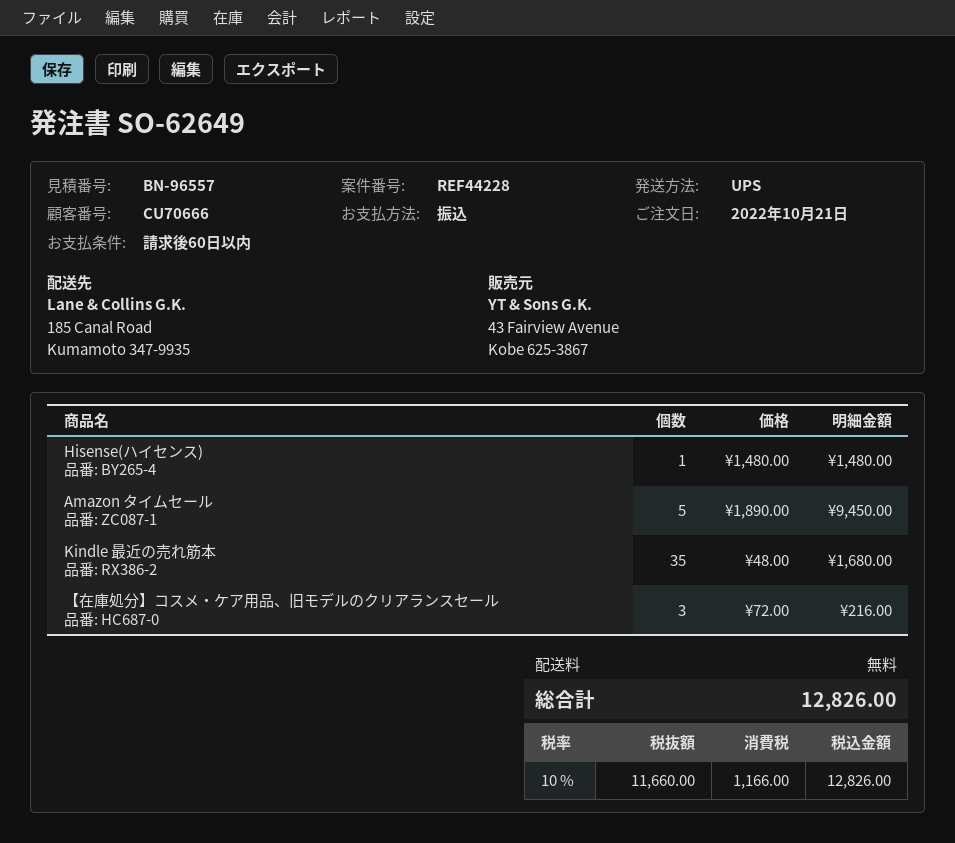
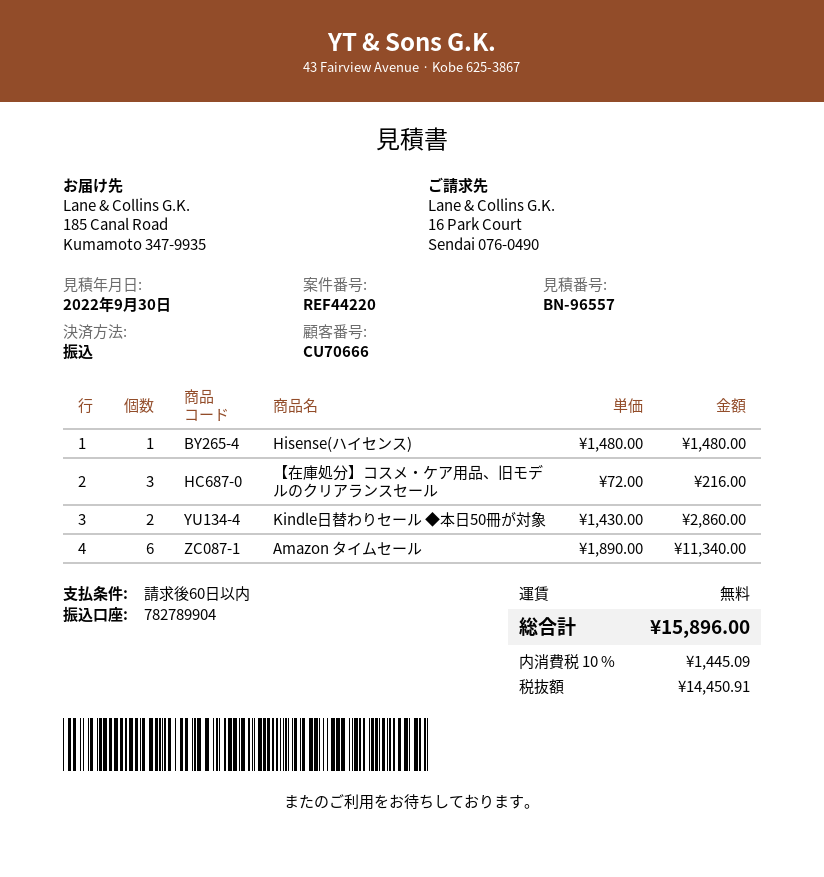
reference: REF44228 -> REF44220
Amazon タイムセール: 5 x 1890.00 = 9450.00 -> 6 x 1890.00 = 11340.00
Kindle 最近の売れ筋本: 35 x 48.00 = 1680.00 -> none
Kindle日替わりセール ◆本日50冊が対象: none -> 2 x 1430.00 = 2860.00
net: 11660.00 -> 14450.91
tax: 10% = 1166.00 -> 10% = 1445.09
total: 12826.00 -> 15896.00

